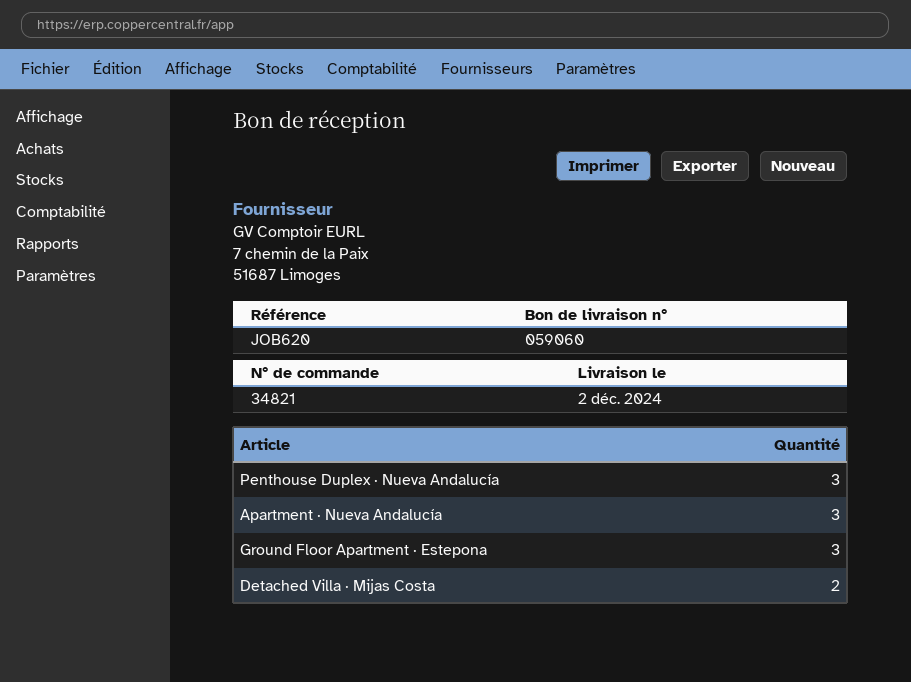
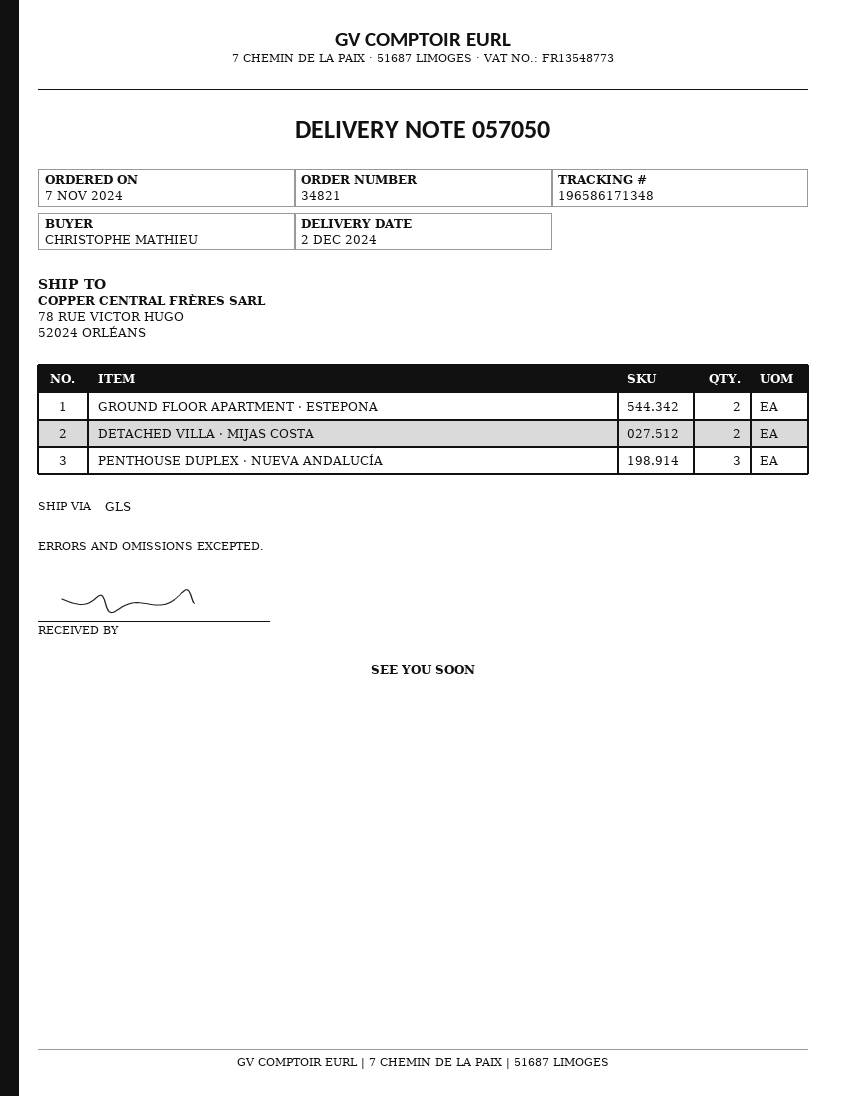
delivery note number: 059060 -> 057050
Apartment · Nueva Andalucía: 3 -> none
Ground Floor Apartment · Estepona: 3 -> 2

